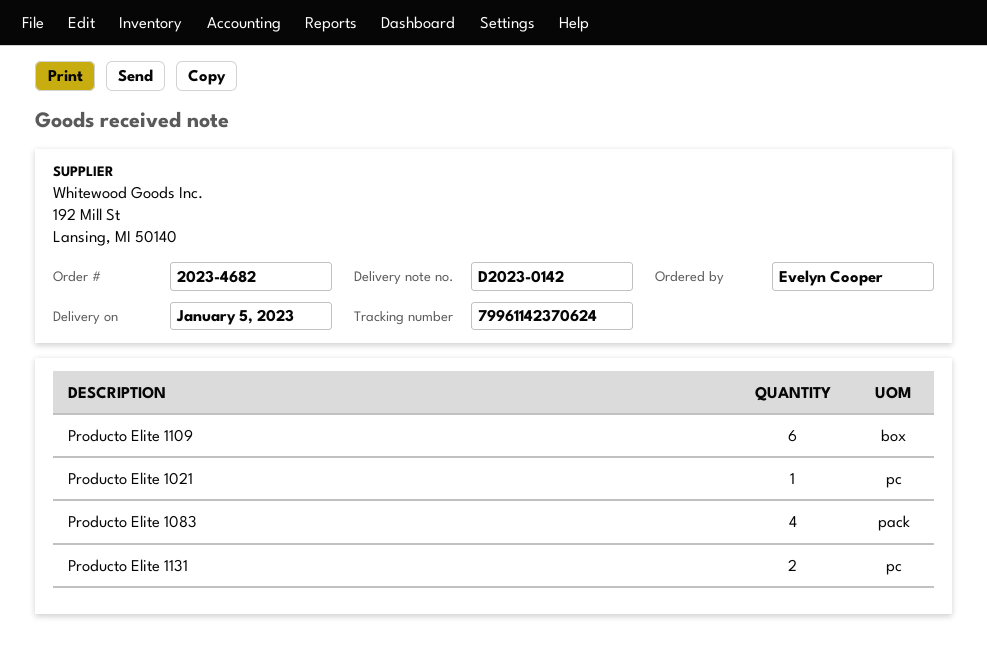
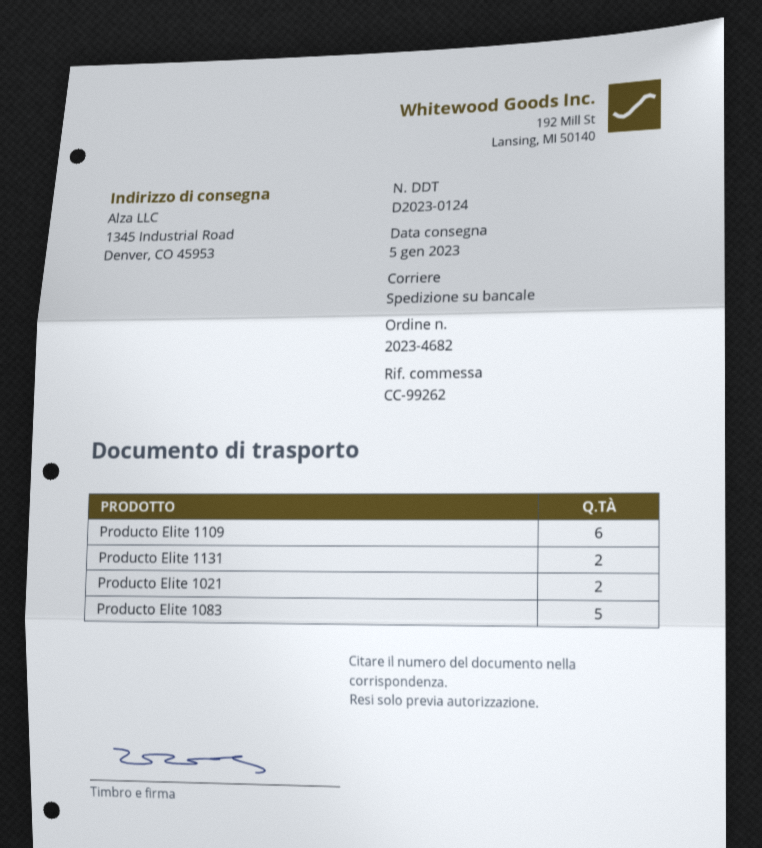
delivery note number: D2023-0142 -> D2023-0124
Producto Elite 1021: 1 -> 2
Producto Elite 1083: 4 -> 5

